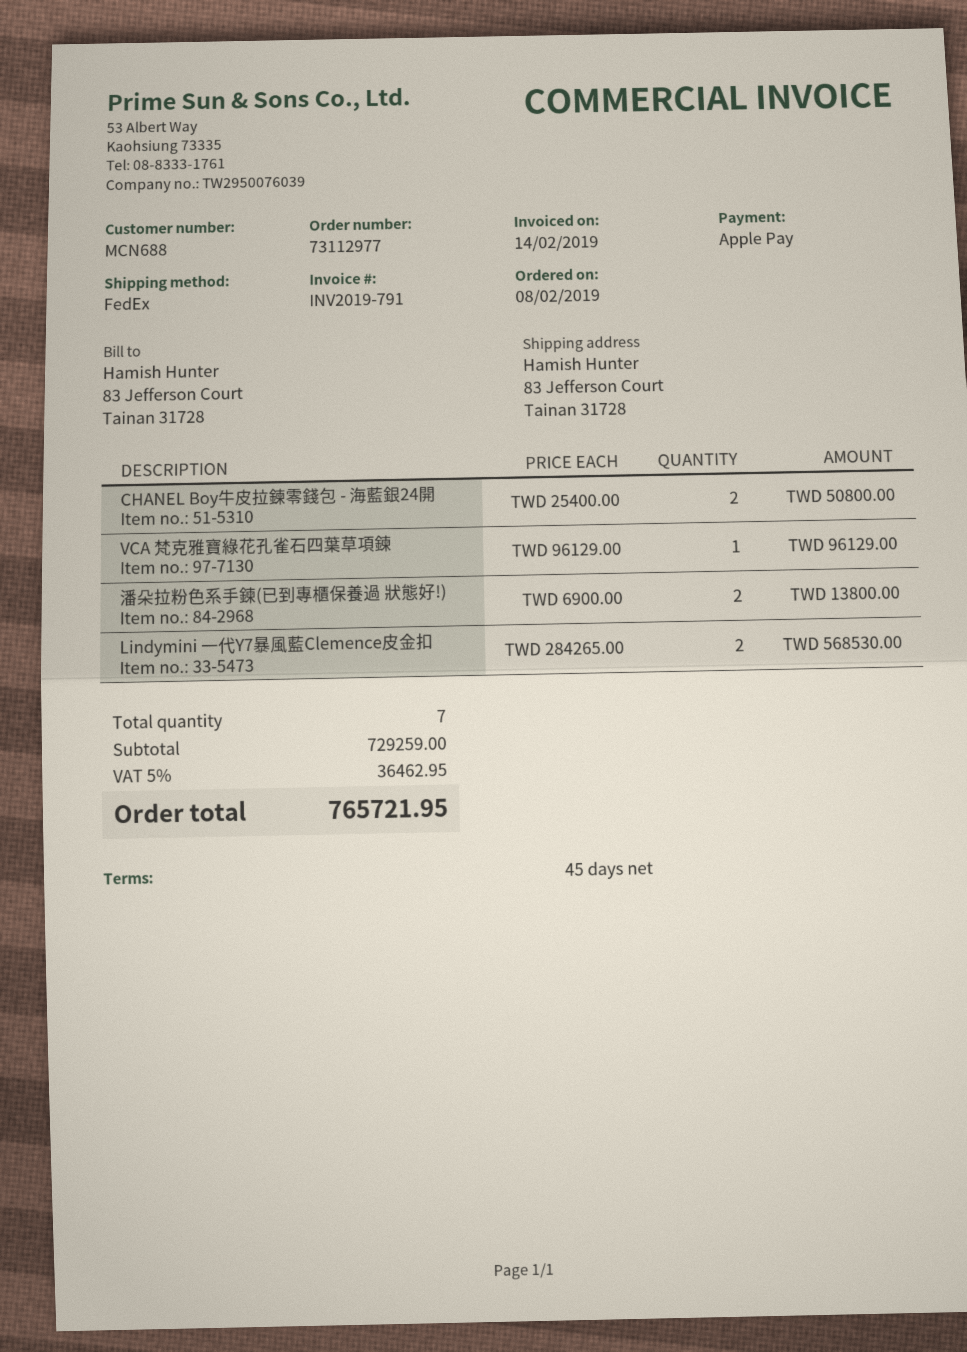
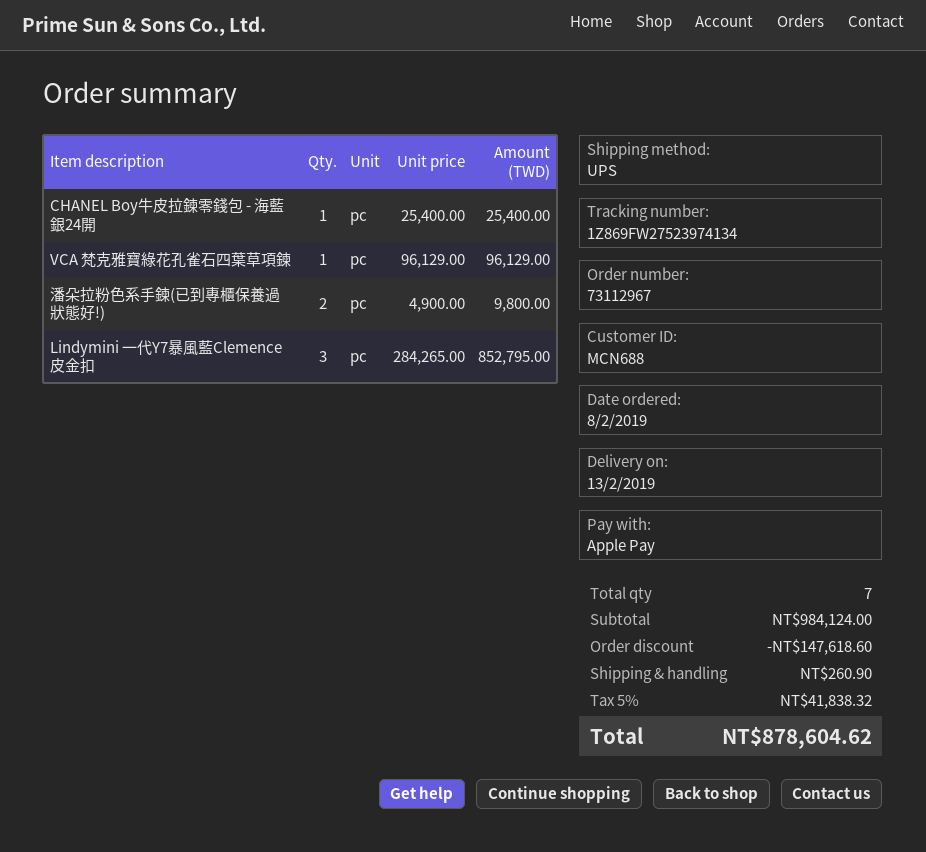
order number: 73112977 -> 73112967
shipping method: FedEx -> UPS
CHANEL Boy牛皮拉鍊零錢包 - 海藍銀24開: 2 x 25400.00 = 50800.00 -> 1 x 25400.00 = 25400.00
潘朵拉粉色系手鍊(已到專櫃保養過 狀態好!): 2 x 6900.00 = 13800.00 -> 2 x 4900.00 = 9800.00
Lindymini 一代Y7暴風藍Clemence皮金扣: 2 x 284265.00 = 568530.00 -> 3 x 284265.00 = 852795.00
subtotal: 729259.00 -> 984124.00
discount: none -> 147618.60
shipping: none -> 260.90
tax: 5% = 36462.95 -> 5% = 41838.32
total: 765721.95 -> 878604.62

